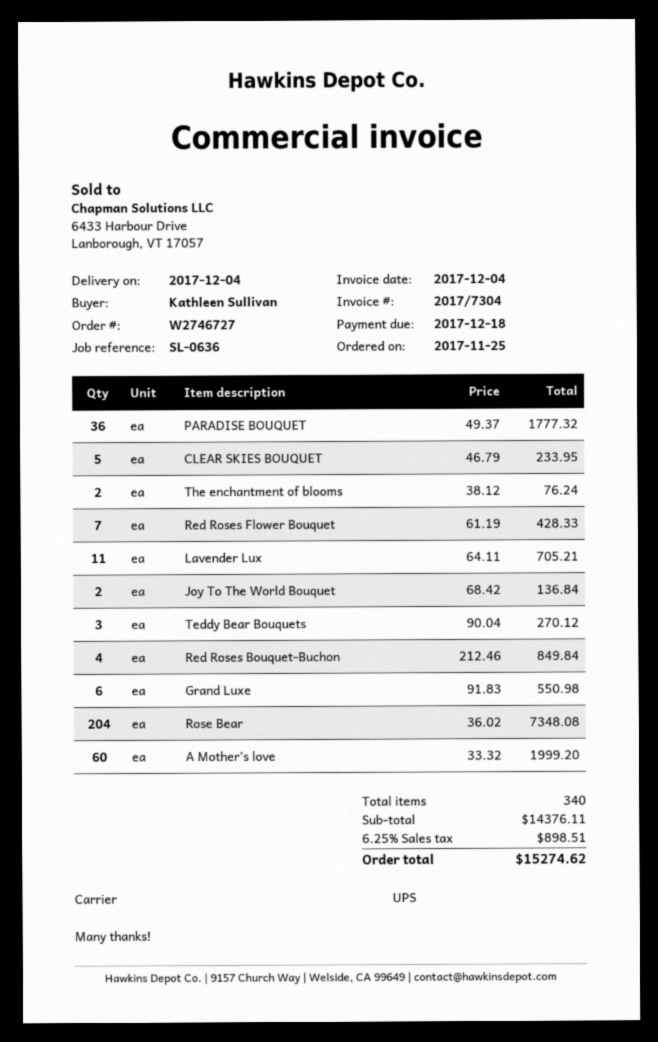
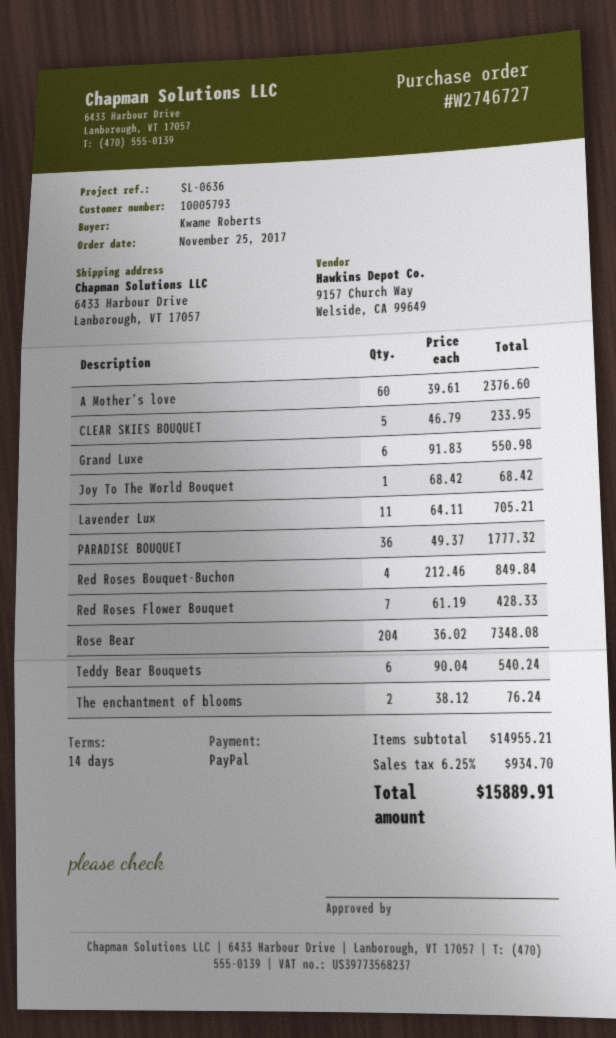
ordered by: Kathleen Sullivan -> Kwame Roberts
Joy To The World Bouquet: 2 x 68.42 = 136.84 -> 1 x 68.42 = 68.42
Teddy Bear Bouquets: 3 x 90.04 = 270.12 -> 6 x 90.04 = 540.24
A Mother’s love: 60 x 33.32 = 1999.20 -> 60 x 39.61 = 2376.60
subtotal: 14376.11 -> 14955.21
tax: 6.25% = 898.51 -> 6.25% = 934.70
total: 15274.62 -> 15889.91

